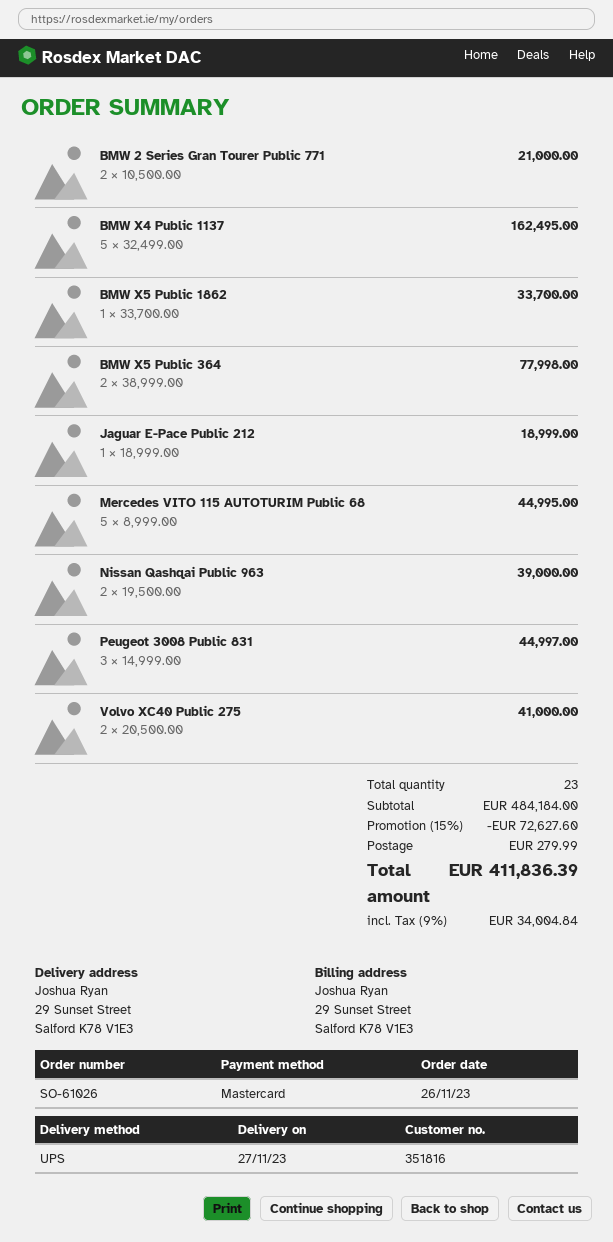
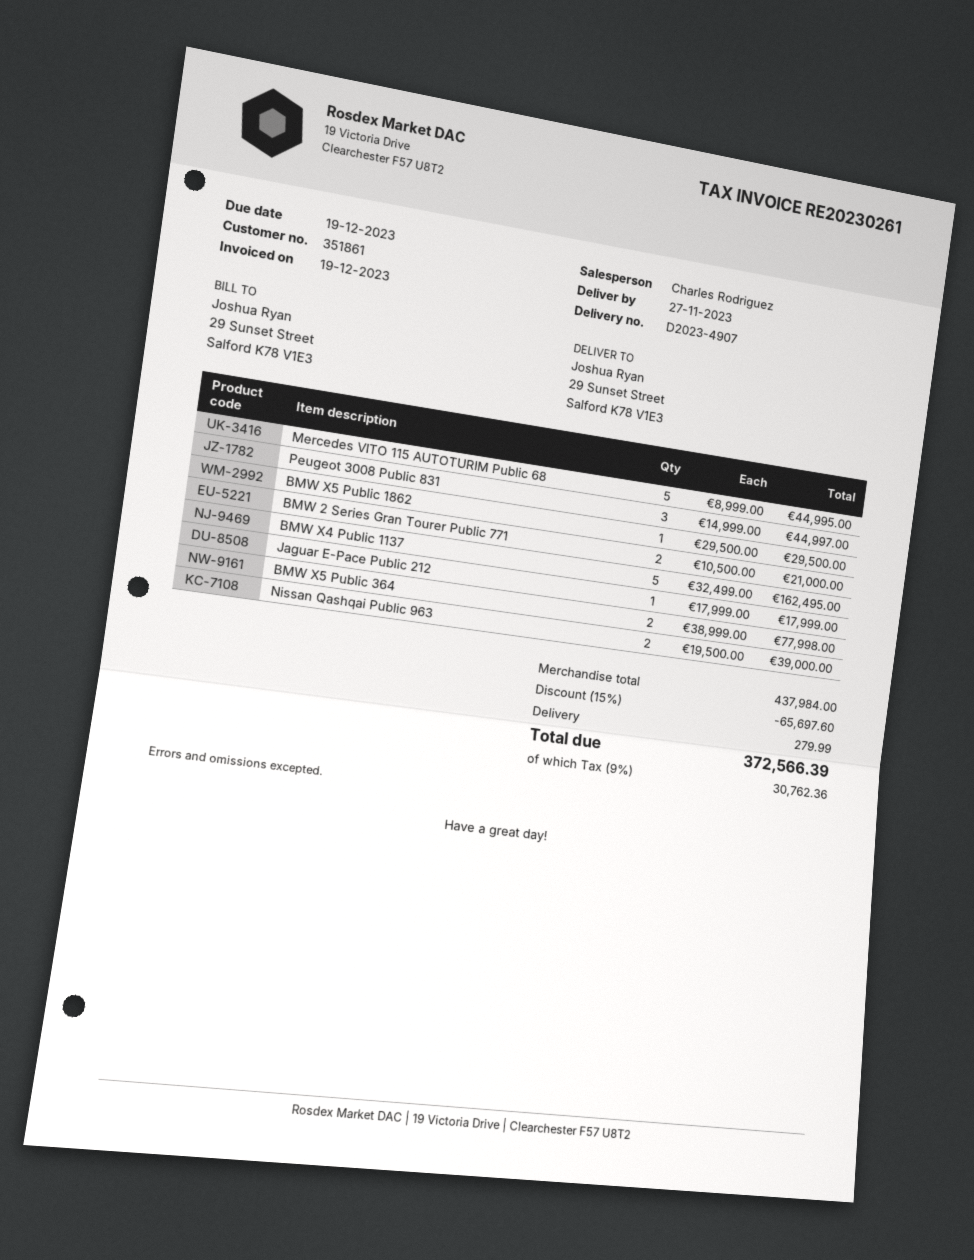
customer number: 351816 -> 351861
BMW X5 Public 1862: 1 x 33700.00 = 33700.00 -> 1 x 29500.00 = 29500.00
Jaguar E-Pace Public 212: 1 x 18999.00 = 18999.00 -> 1 x 17999.00 = 17999.00
Volvo XC40 Public 275: 2 x 20500.00 = 41000.00 -> none
subtotal: 484184.00 -> 437984.00
discount: 15% = 72627.60 -> 15% = 65697.60
tax: 9% = 34004.84 -> 9% = 30762.36
total: 411836.39 -> 372566.39

